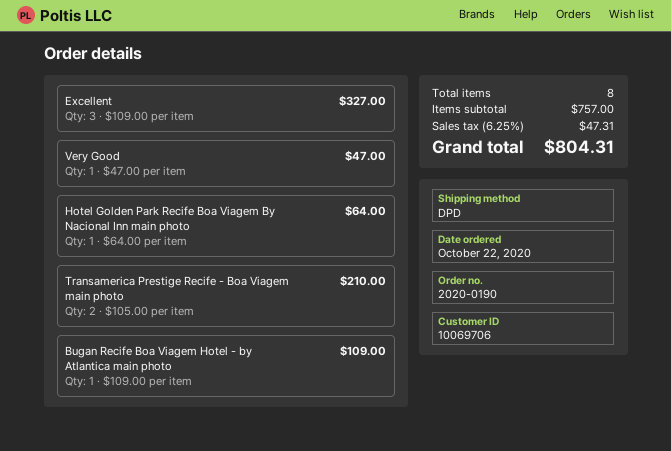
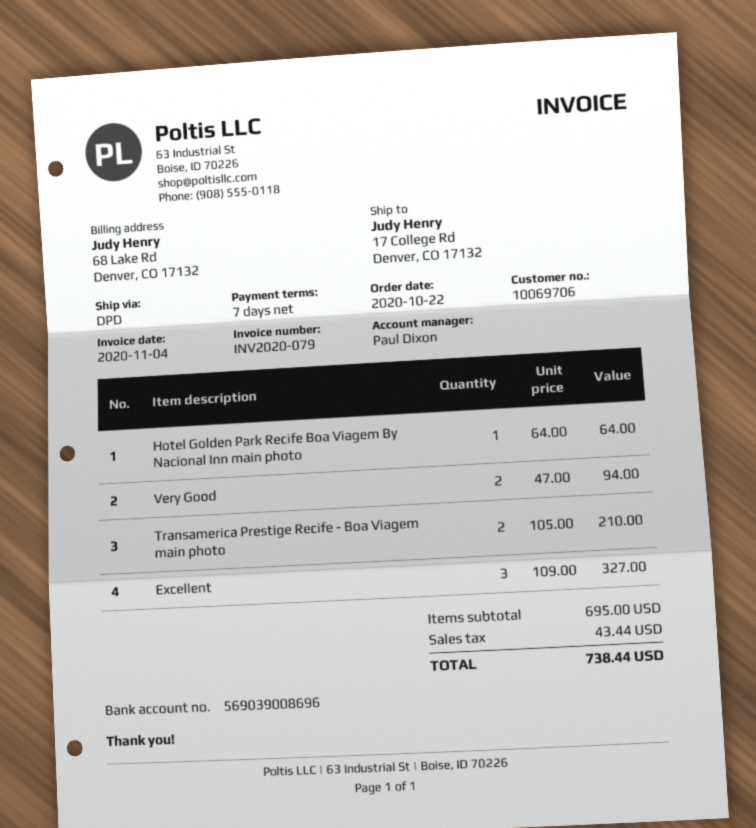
Very Good: 1 x 47.00 = 47.00 -> 2 x 47.00 = 94.00
Bugan Recife Boa Viagem Hotel - by Atlantica main photo: 1 x 109.00 = 109.00 -> none
subtotal: 757.00 -> 695.00
tax: 47.31 -> 43.44
total: 804.31 -> 738.44

